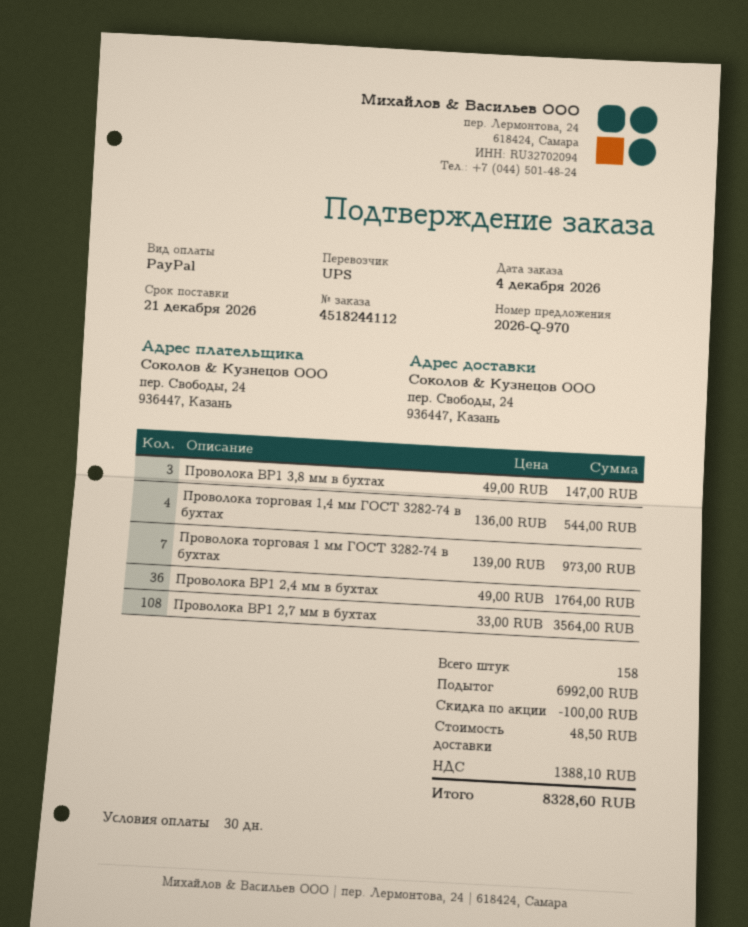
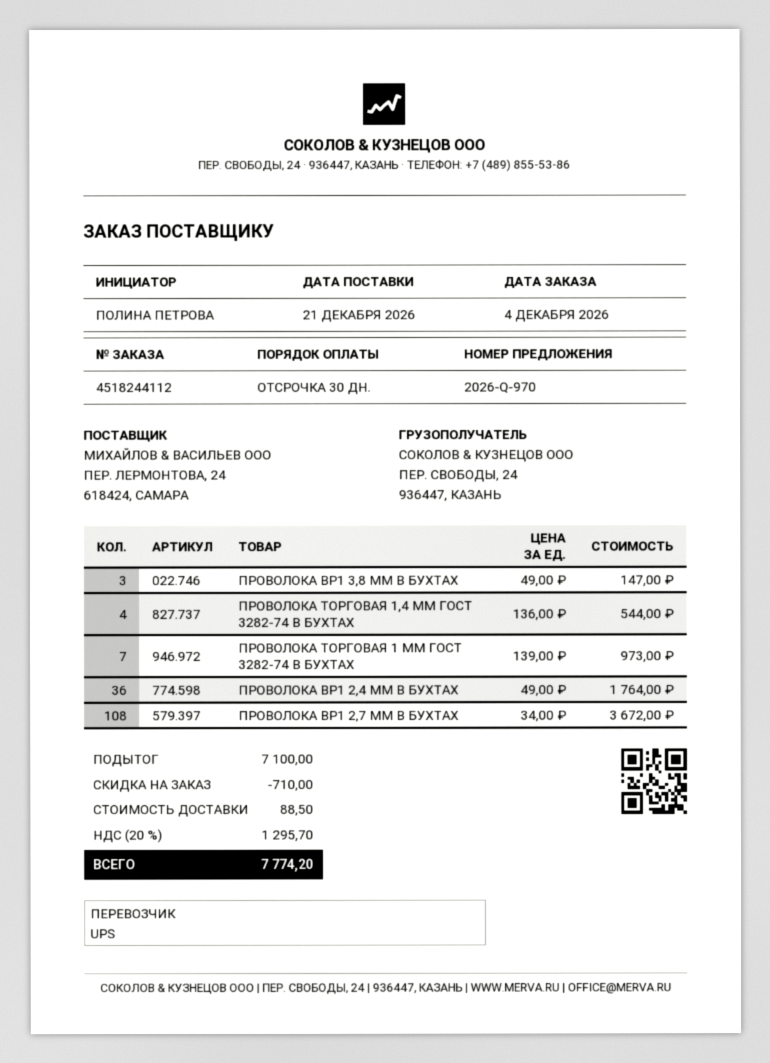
Проволока ВР1 2,7 мм в бухтах: 108 x 33.00 = 3564.00 -> 108 x 34.00 = 3672.00
subtotal: 6992.00 -> 7100.00
discount: 100.00 -> 710.00
shipping: 48.50 -> 88.50
tax: 1388.10 -> 1295.70
total: 8328.60 -> 7774.20

